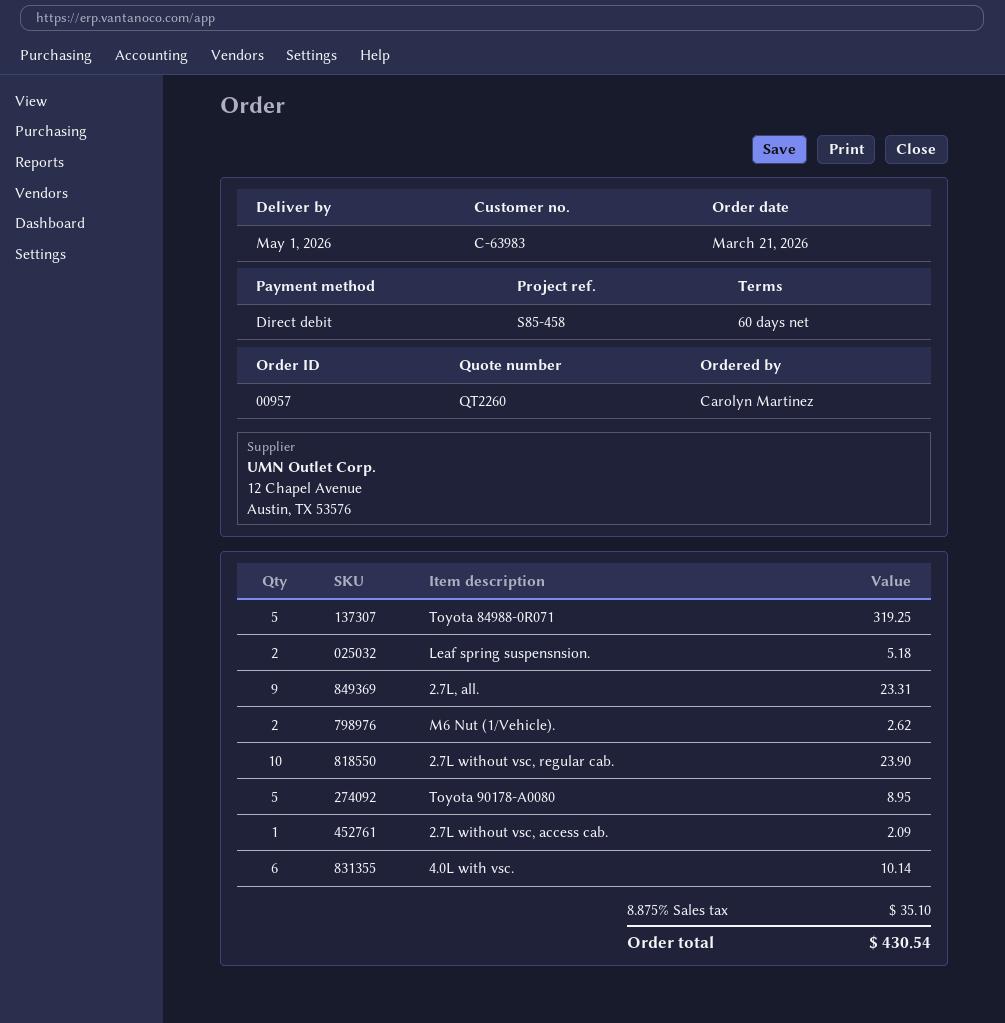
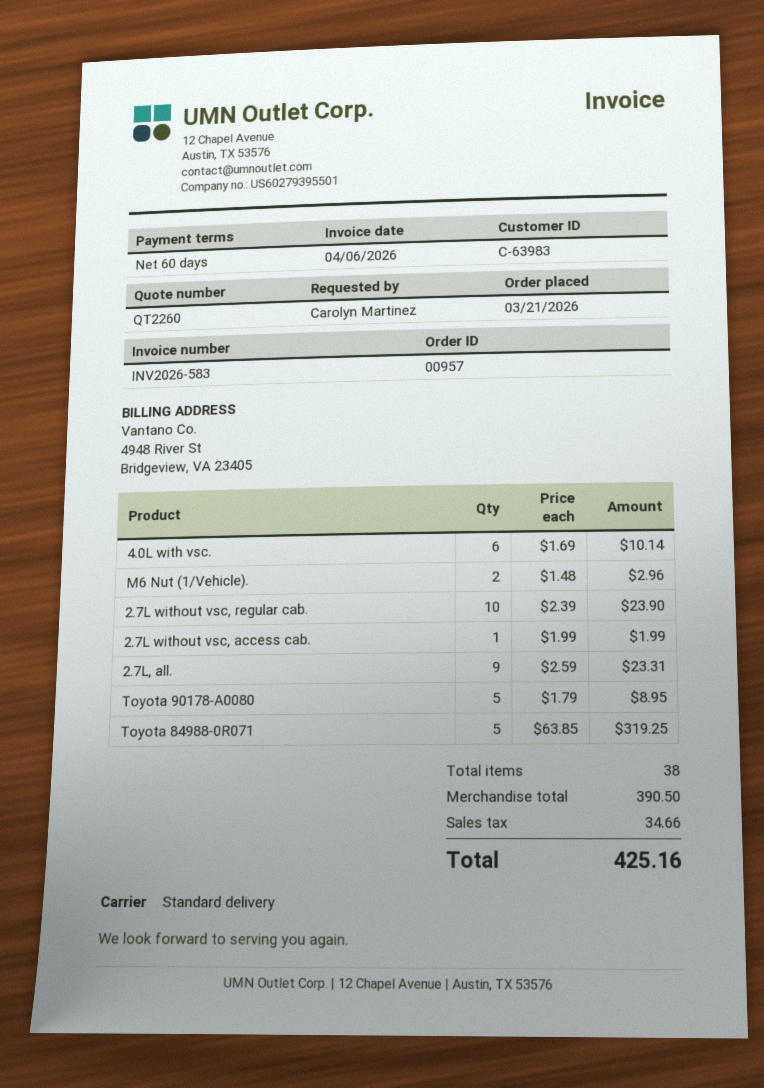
Leaf spring suspensnsion.: 2 for 5.18 -> none
M6 Nut (1/Vehicle).: 2 for 2.62 -> 2 for 2.96
2.7L without vsc, access cab.: 1 for 2.09 -> 1 for 1.99
tax: 35.10 -> 34.66
total: 430.54 -> 425.16

